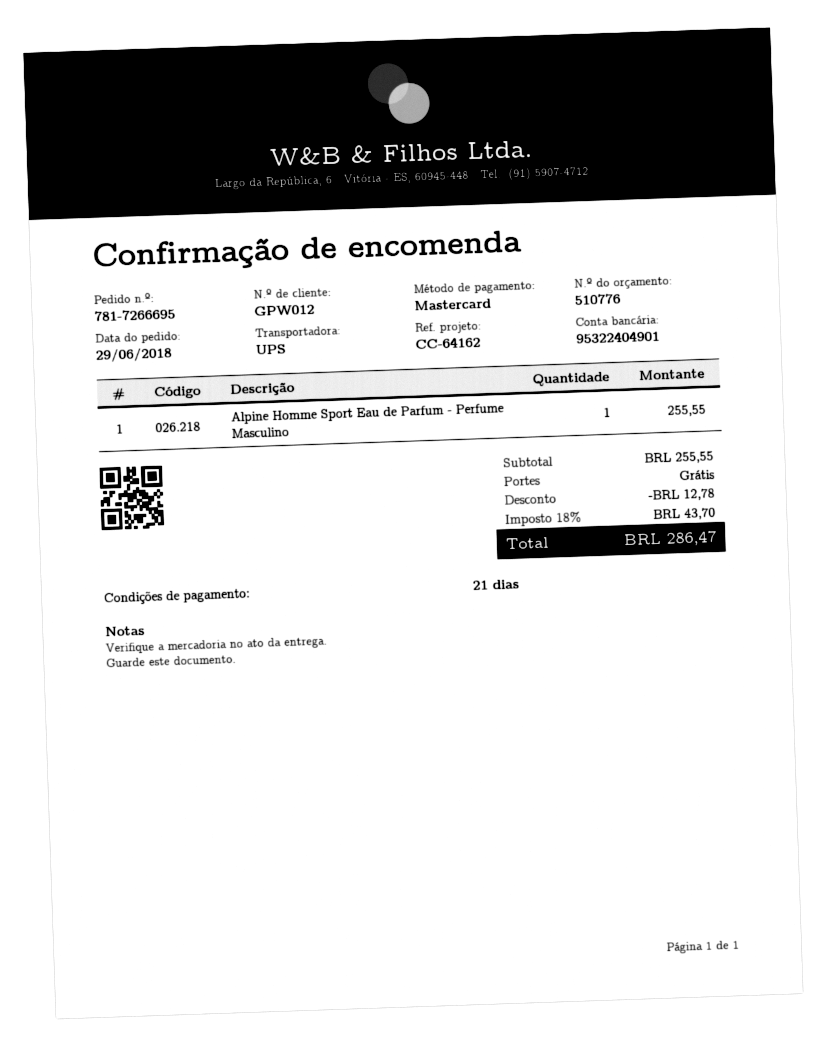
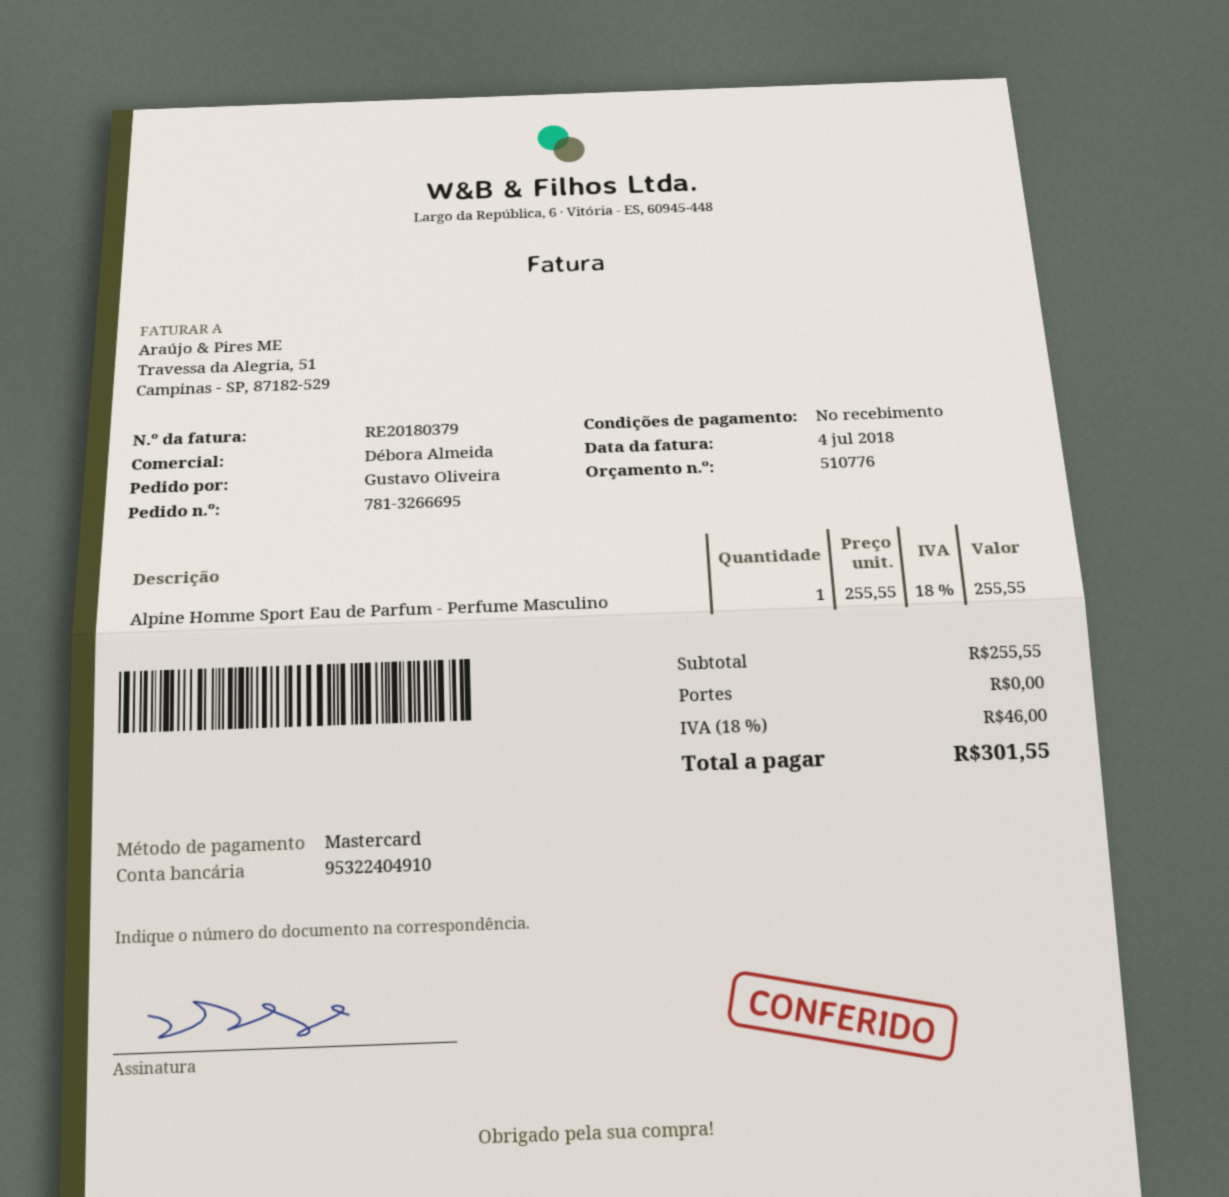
order number: 781-7266695 -> 781-3266695
payment terms: 21 days -> on receipt
bank account: 95322404901 -> 95322404910
discount: 12.78 -> none
tax: 18% = 43.70 -> 18% = 46.00
total: 286.47 -> 301.55

